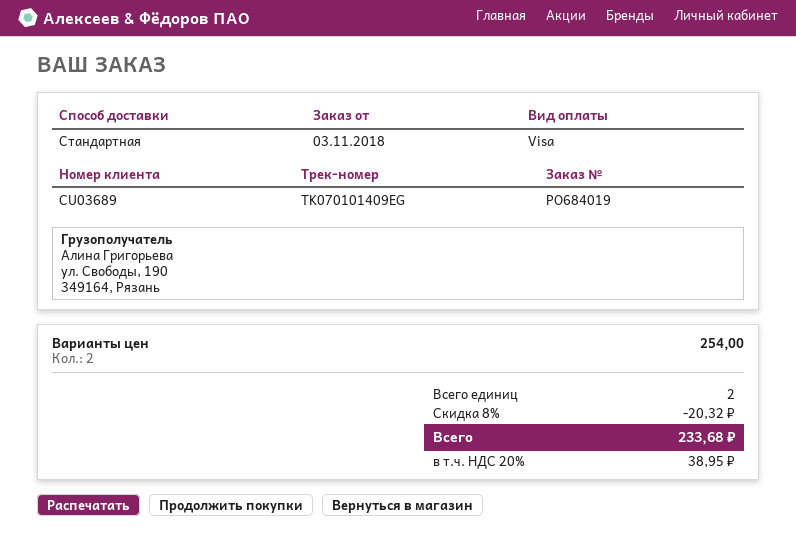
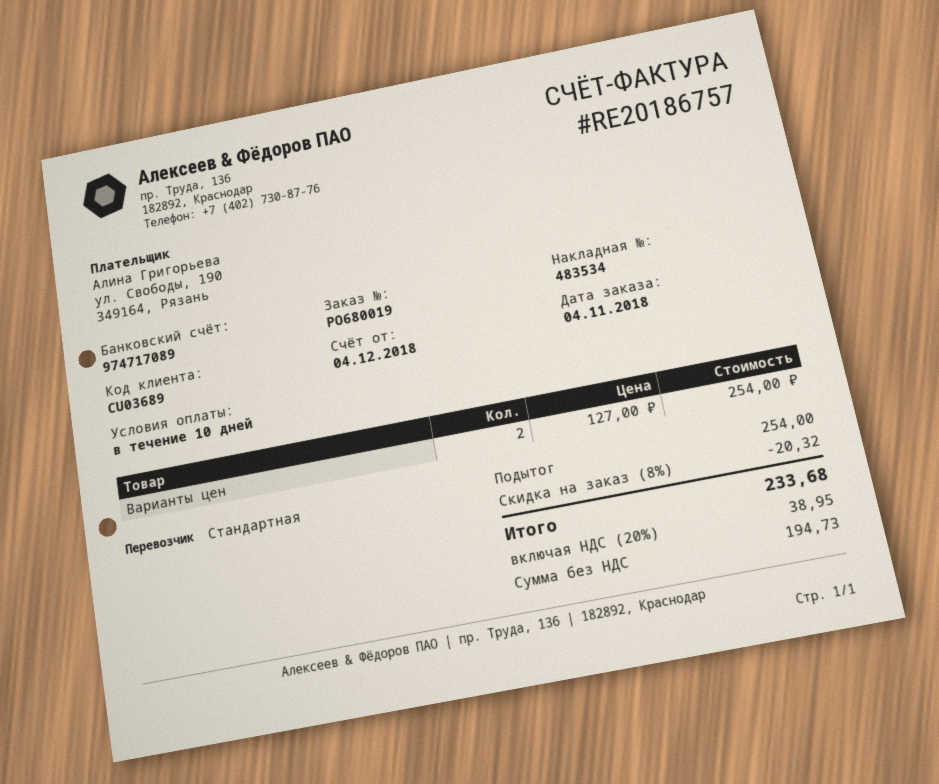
order number: PO684019 -> PO680019
order date: 2018-11-03 -> 2018-11-04

